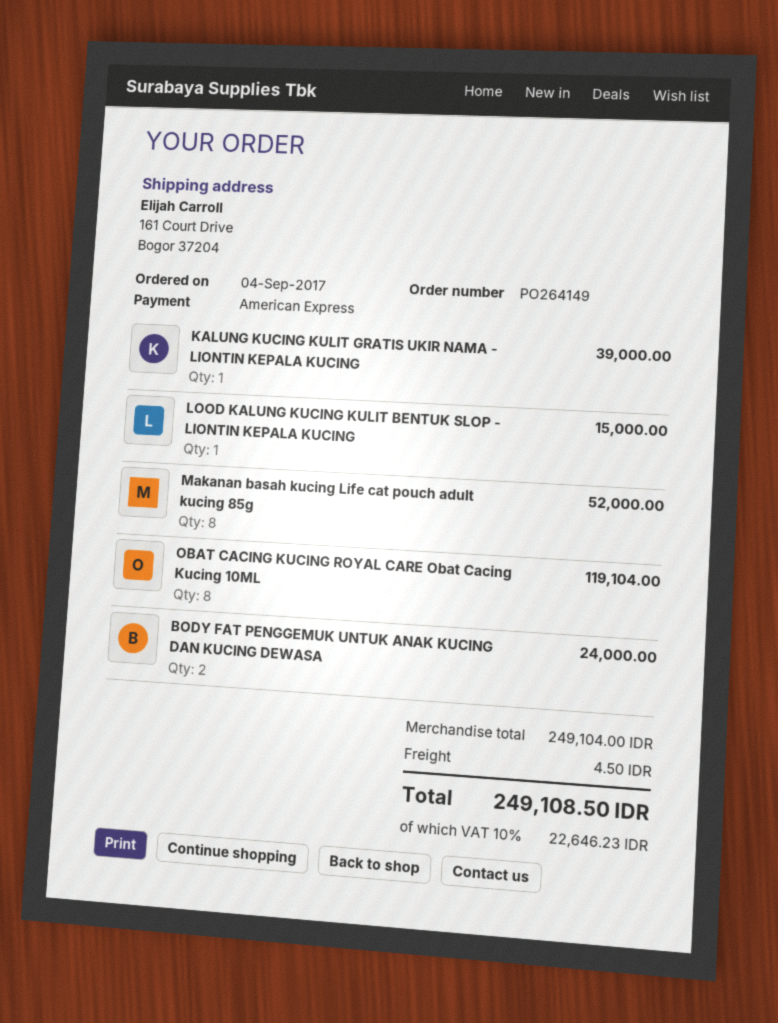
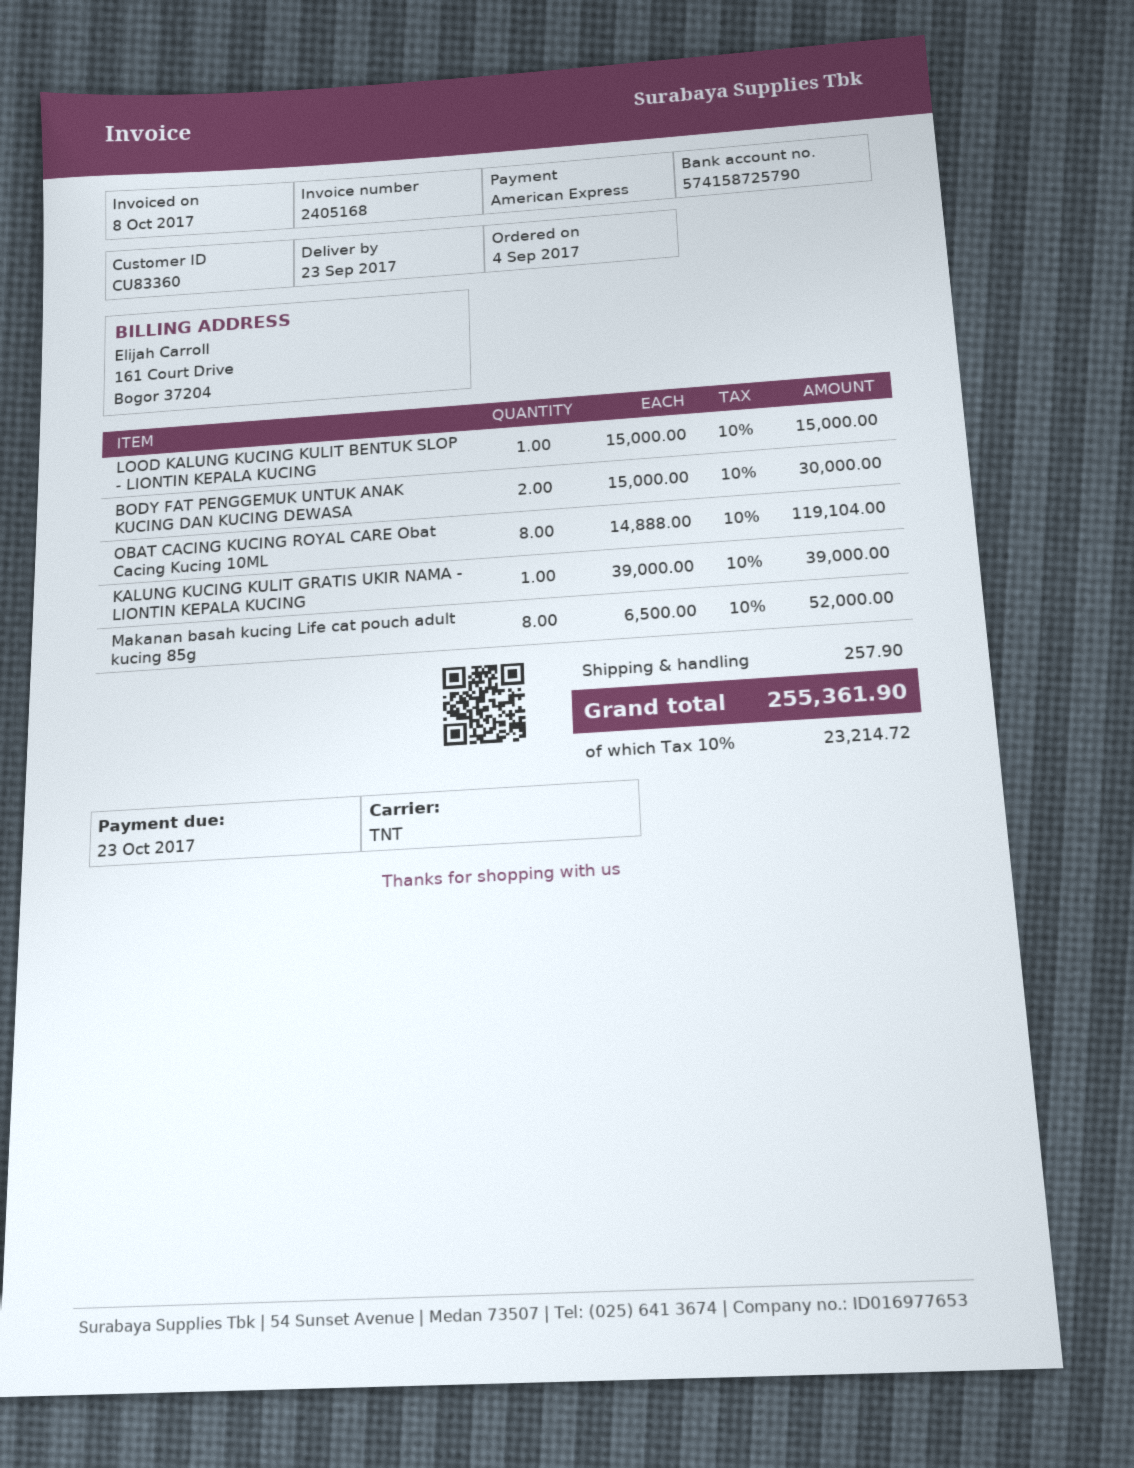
BODY FAT PENGGEMUK UNTUK ANAK KUCING DAN KUCING DEWASA: 2 for 24000.00 -> 2 for 30000.00
shipping: 4.50 -> 257.90
tax: 10% = 22646.23 -> 10% = 23214.72
total: 249108.50 -> 255361.90

